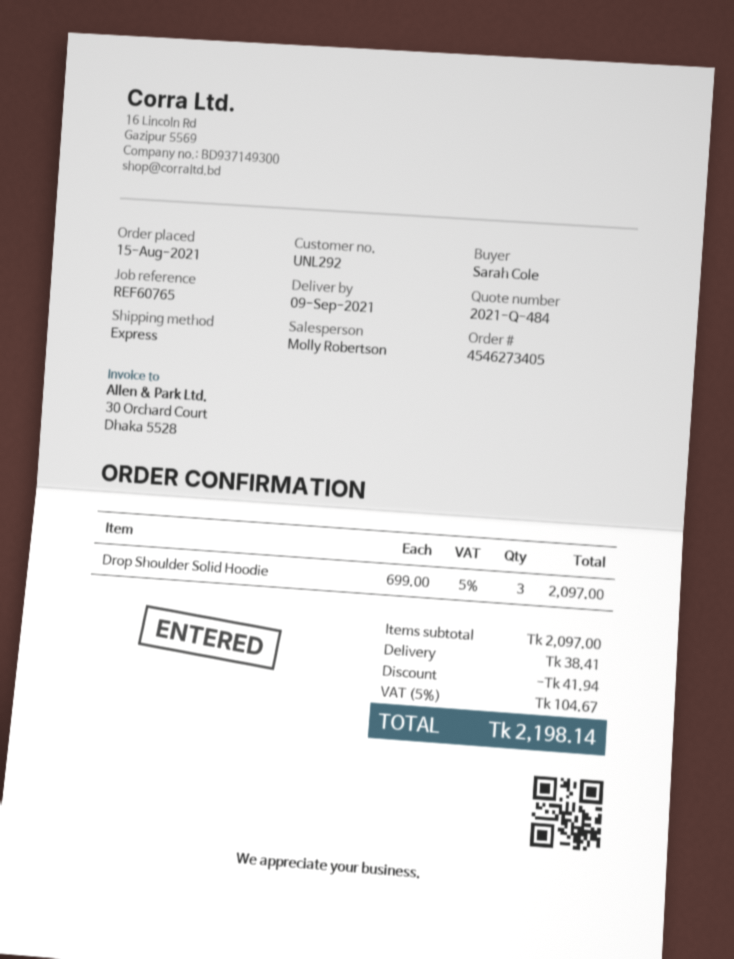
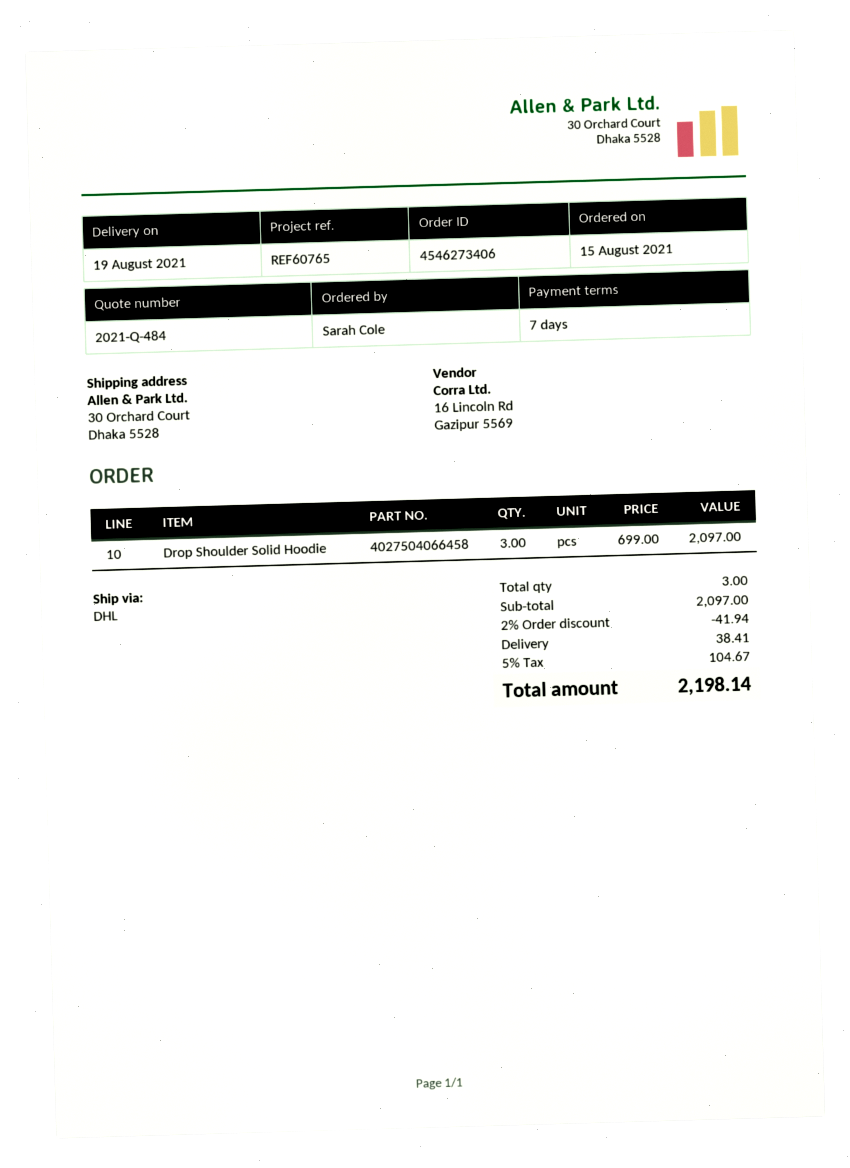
order number: 4546273405 -> 4546273406
delivery date: 2021-09-09 -> 2021-08-19
shipping method: express -> DHL

